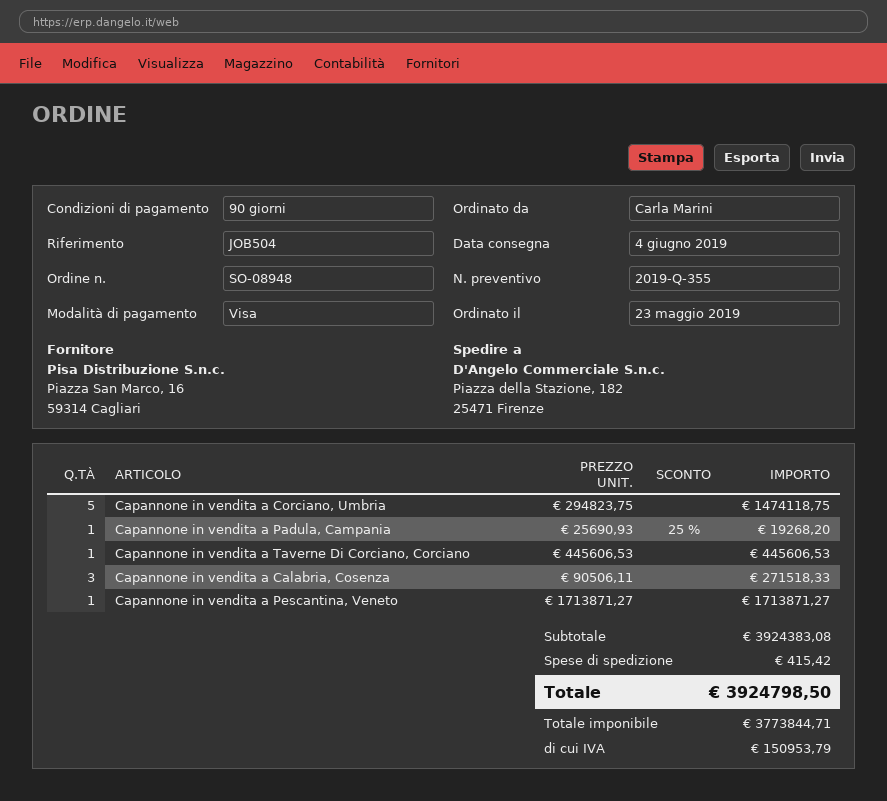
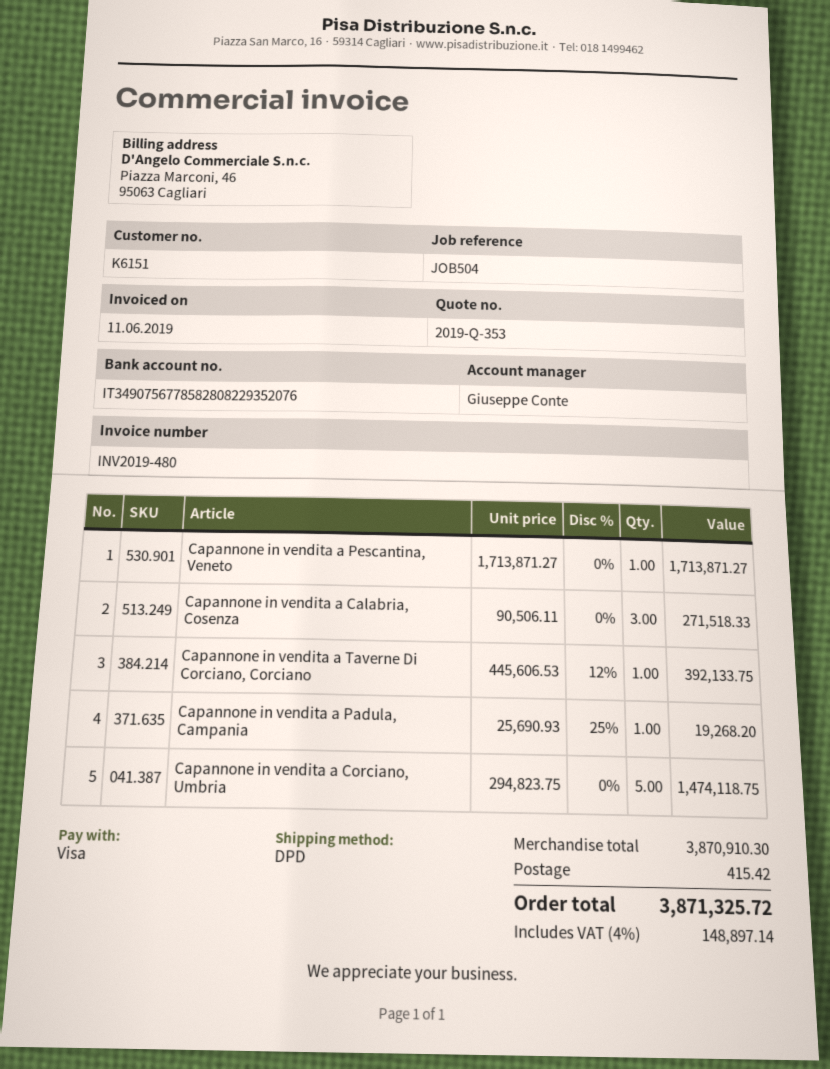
quote number: 2019-Q-355 -> 2019-Q-353
Capannone in vendita a Taverne Di Corciano, Corciano: 1 x 445606.53 = 445606.53 -> 1 x 445606.53 - 12% = 392133.75
subtotal: 3924383.08 -> 3870910.30
tax: 150953.79 -> 148897.14
total: 3924798.50 -> 3871325.72

